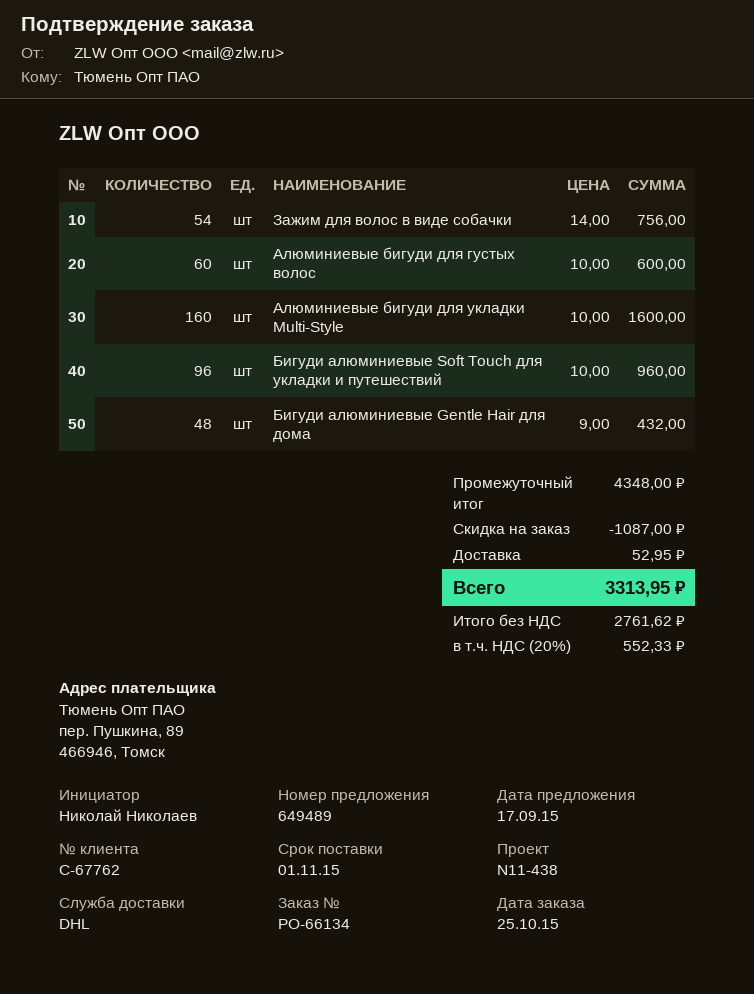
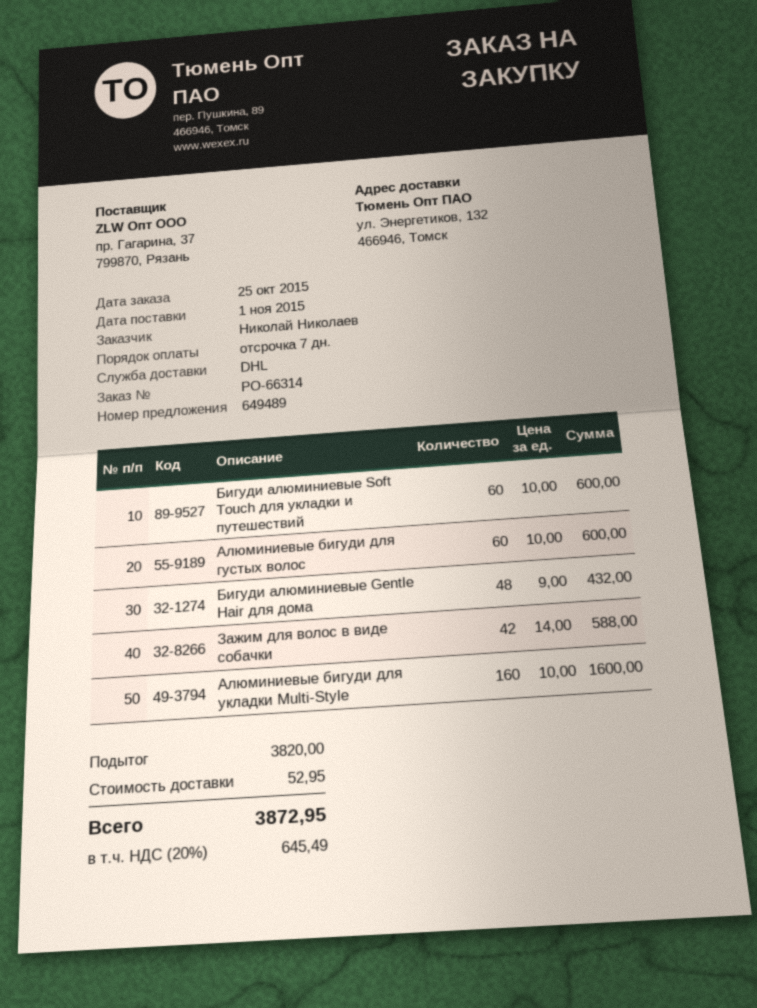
order number: PO-66134 -> PO-66314
Зажим для волос в виде собачки: 54 x 14.00 = 756.00 -> 42 x 14.00 = 588.00
Бигуди алюминиевые Soft Touch для укладки и путешествий: 96 x 10.00 = 960.00 -> 60 x 10.00 = 600.00
subtotal: 4348.00 -> 3820.00
discount: 1087.00 -> none
tax: 20% = 552.33 -> 20% = 645.49
total: 3313.95 -> 3872.95

